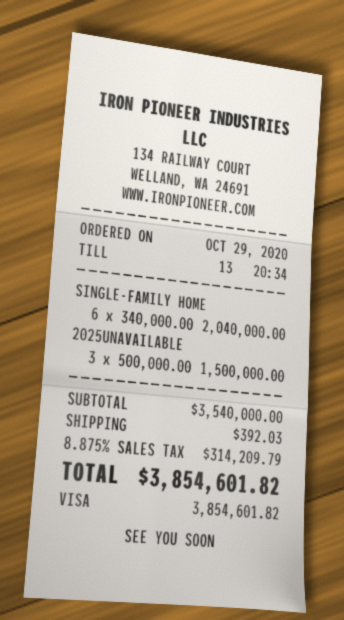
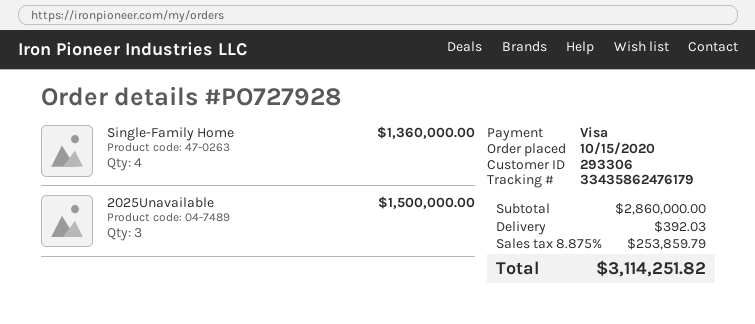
order date: 2020-10-29 -> 2020-10-15
SINGLE-FAMILY HOME: 6 for 2040000.00 -> 4 for 1360000.00
subtotal: 3540000.00 -> 2860000.00
tax: 8.875% = 314209.79 -> 8.875% = 253859.79
total: 3854601.82 -> 3114251.82

